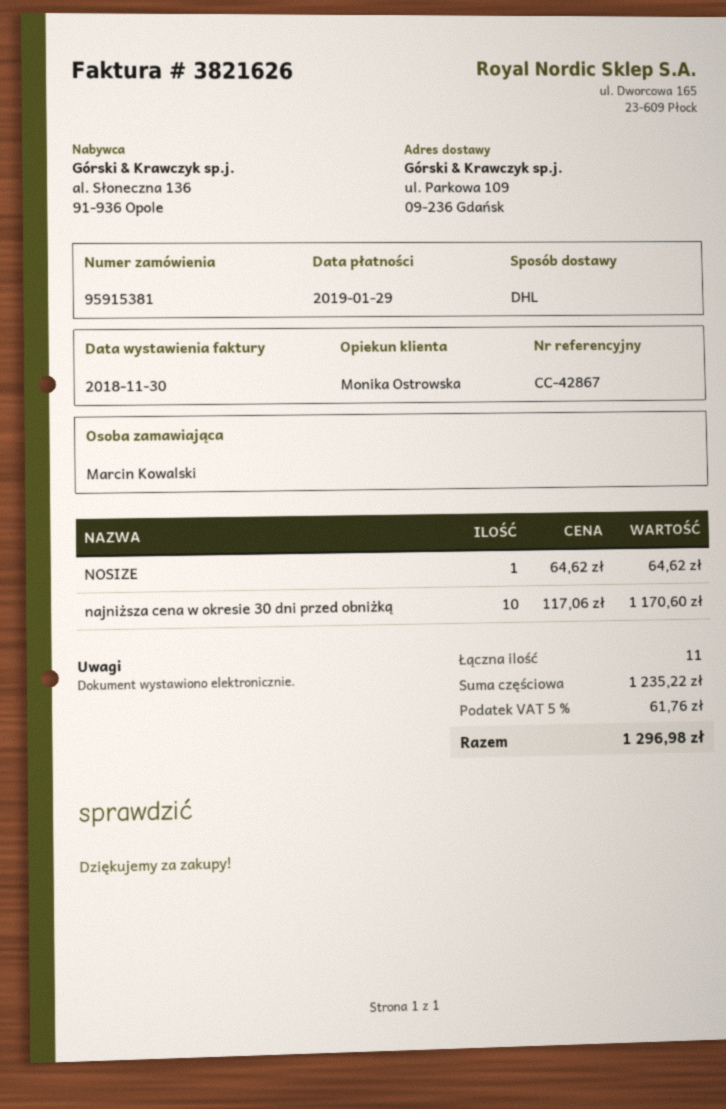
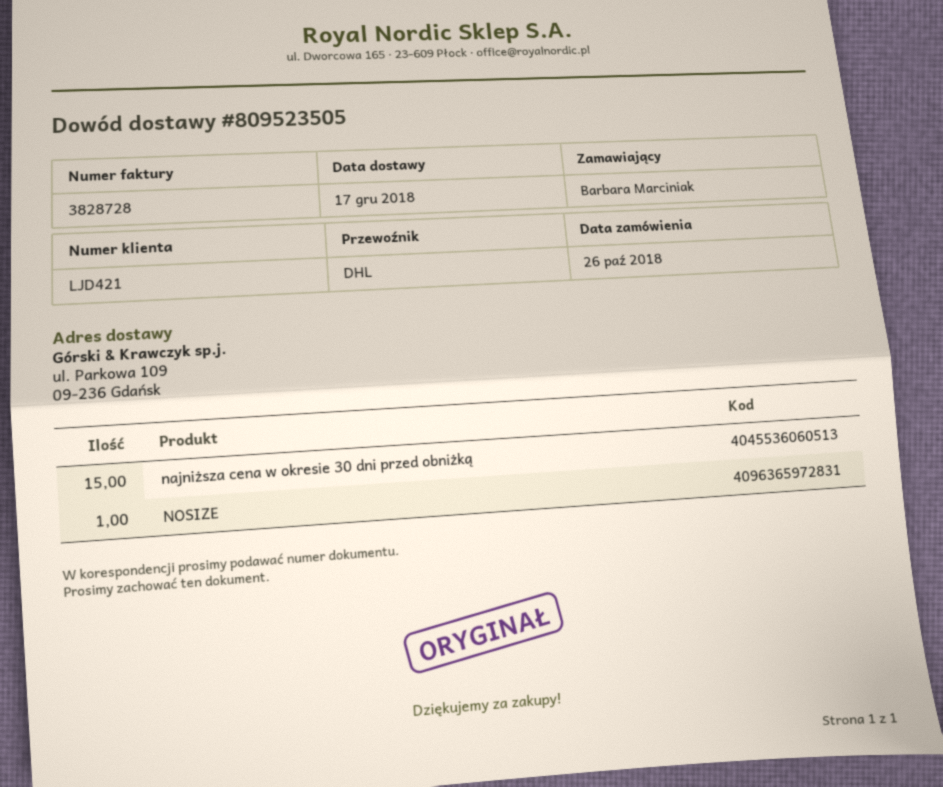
invoice number: 3821626 -> 3828728
ordered by: Marcin Kowalski -> Barbara Marciniak
najniższa cena w okresie 30 dni przed obniżką: 10 -> 15

